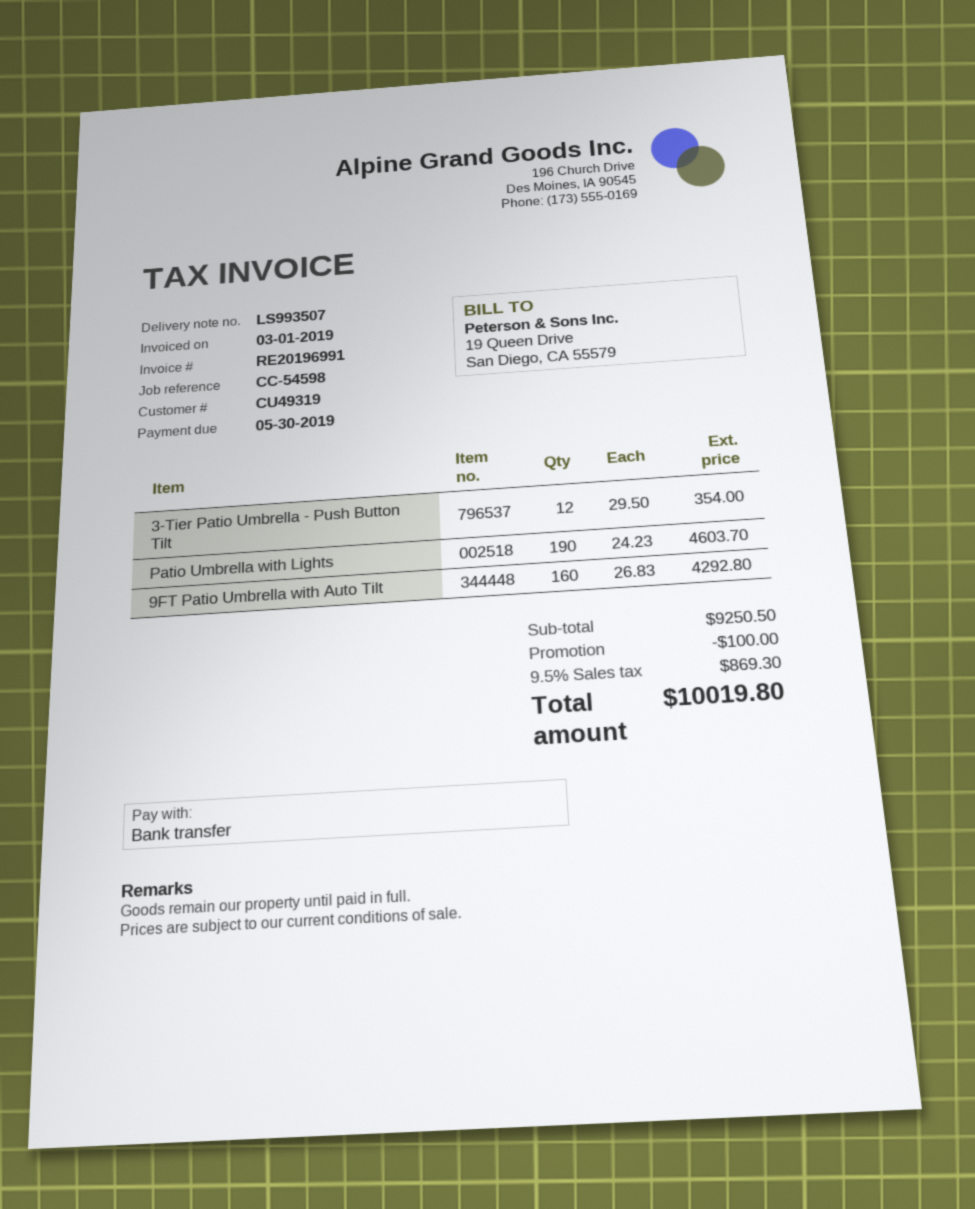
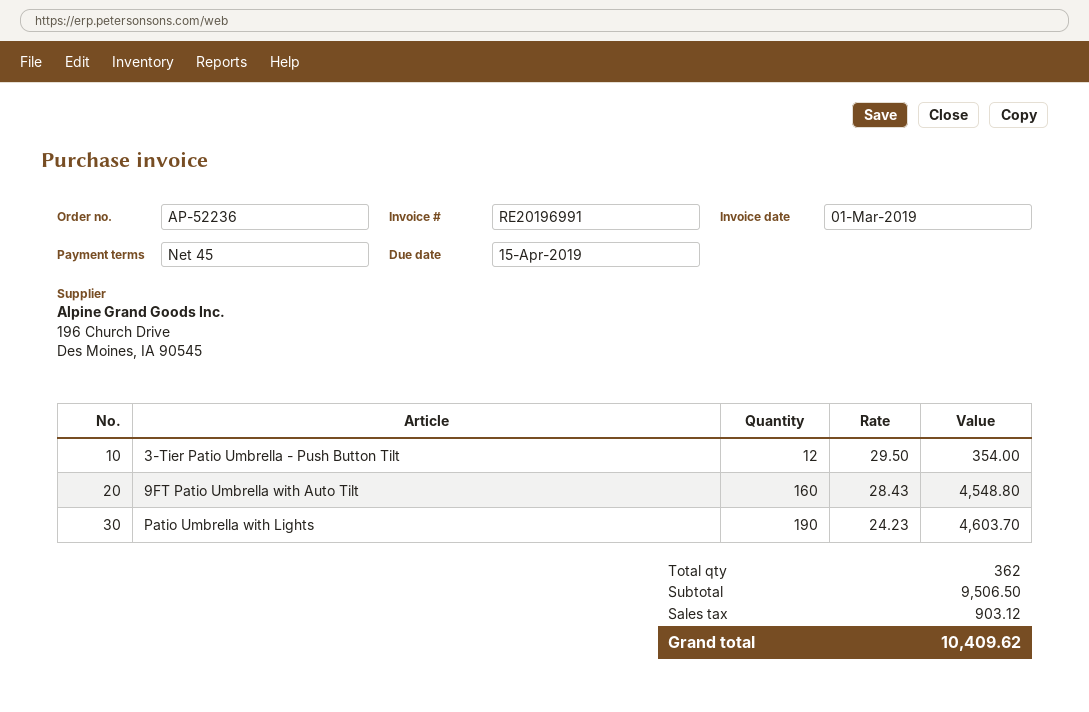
due date: 2019-05-30 -> 2019-04-15
9FT Patio Umbrella with Auto Tilt: 160 x 26.83 = 4292.80 -> 160 x 28.43 = 4548.80
subtotal: 9250.50 -> 9506.50
discount: 100.00 -> none
tax: 869.30 -> 903.12
total: 10019.80 -> 10409.62

